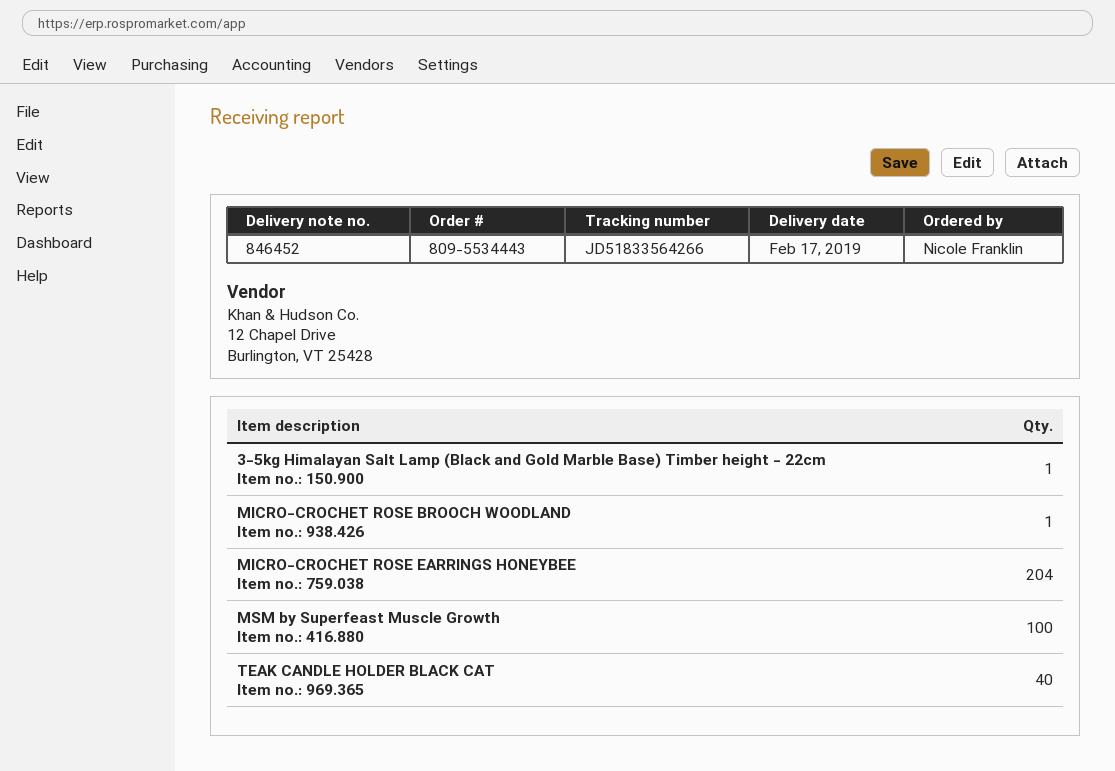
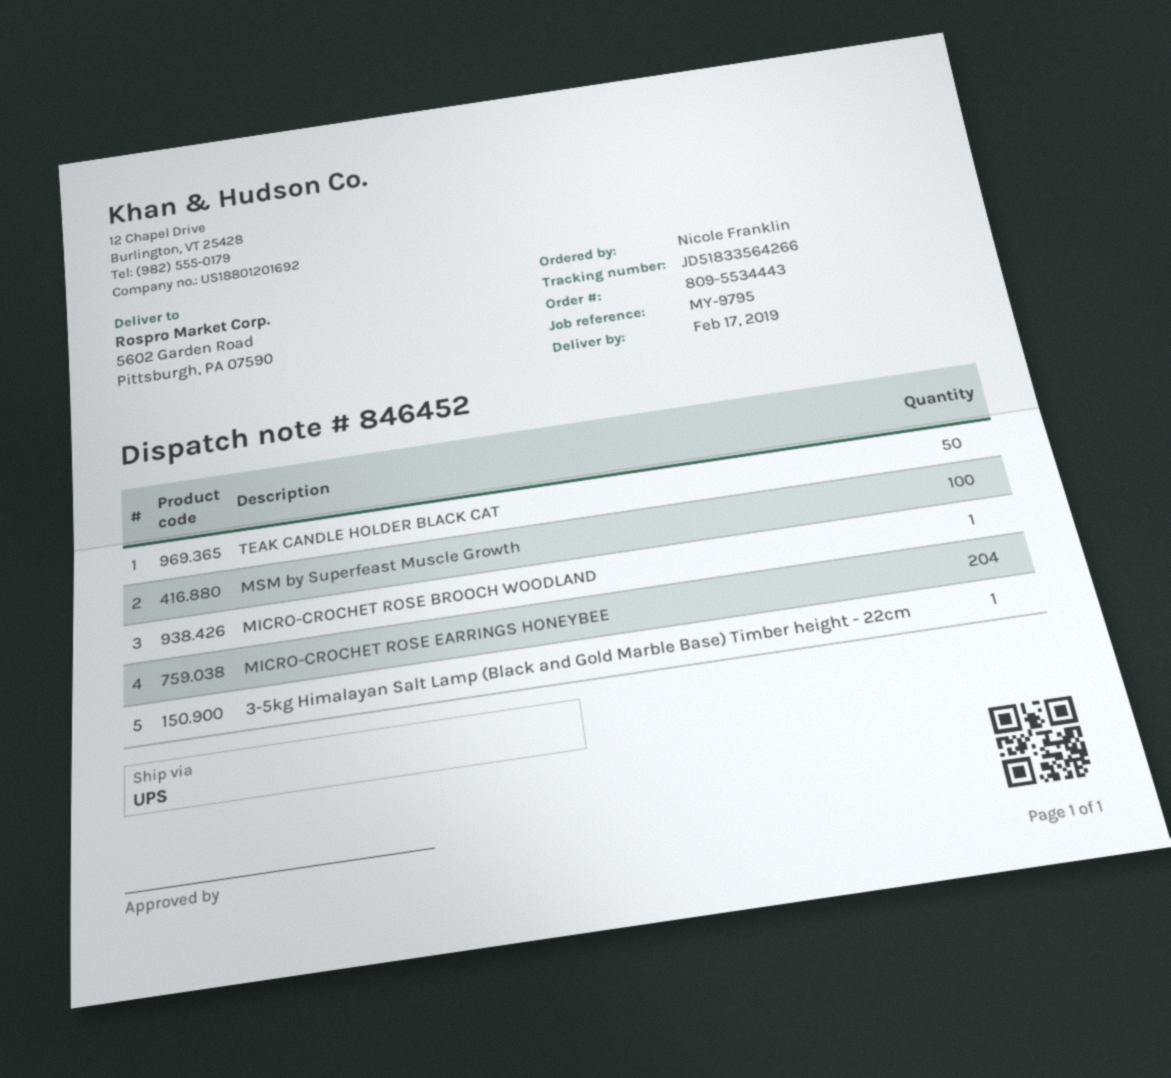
TEAK CANDLE HOLDER BLACK CAT: 40 -> 50

